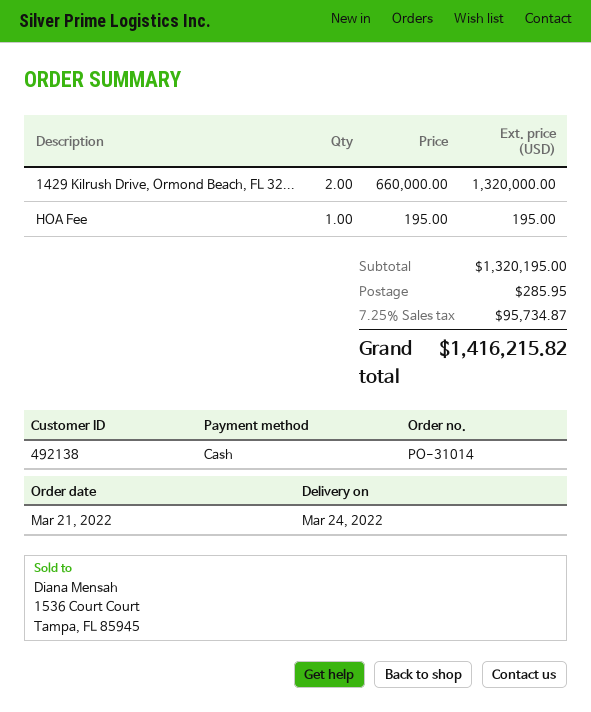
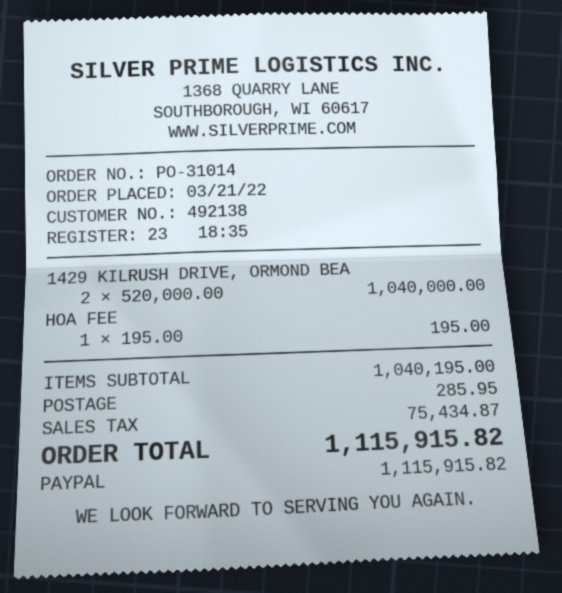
payment method: cash -> PayPal
1429 Kilrush Drive, Ormond Beach, FL 32...: 2 x 660000.00 = 1320000.00 -> 2 x 520000.00 = 1040000.00
subtotal: 1320195.00 -> 1040195.00
tax: 95734.87 -> 75434.87
total: 1416215.82 -> 1115915.82

